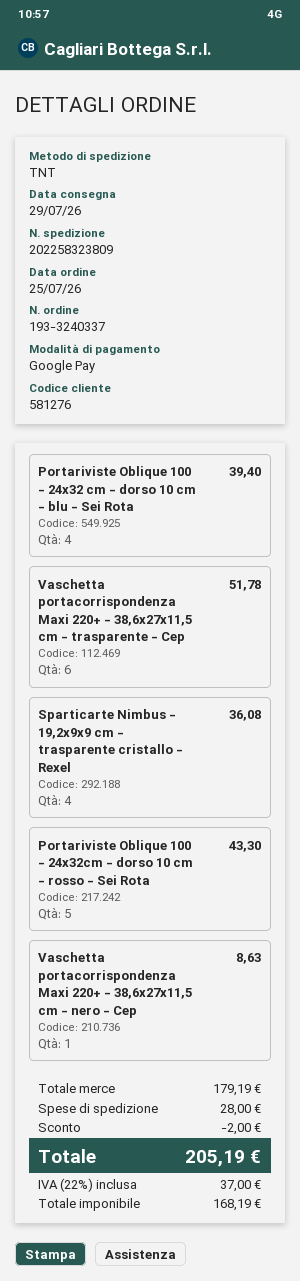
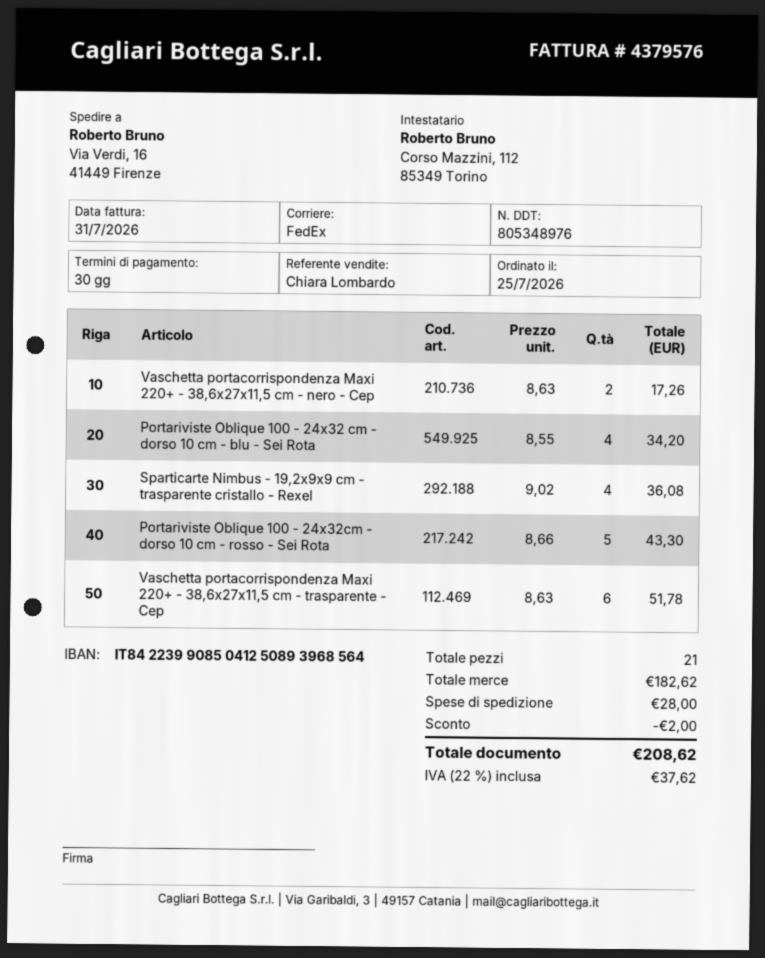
shipping method: TNT -> FedEx
Portariviste Oblique 100 - 24x32 cm - dorso 10 cm - blu - Sei Rota: 4 for 39.40 -> 4 for 34.20
Vaschetta portacorrispondenza Maxi 220+ - 38,6x27x11,5 cm - nero - Cep: 1 for 8.63 -> 2 for 17.26
subtotal: 179.19 -> 182.62
tax: 22% = 37.00 -> 22% = 37.62
total: 205.19 -> 208.62

